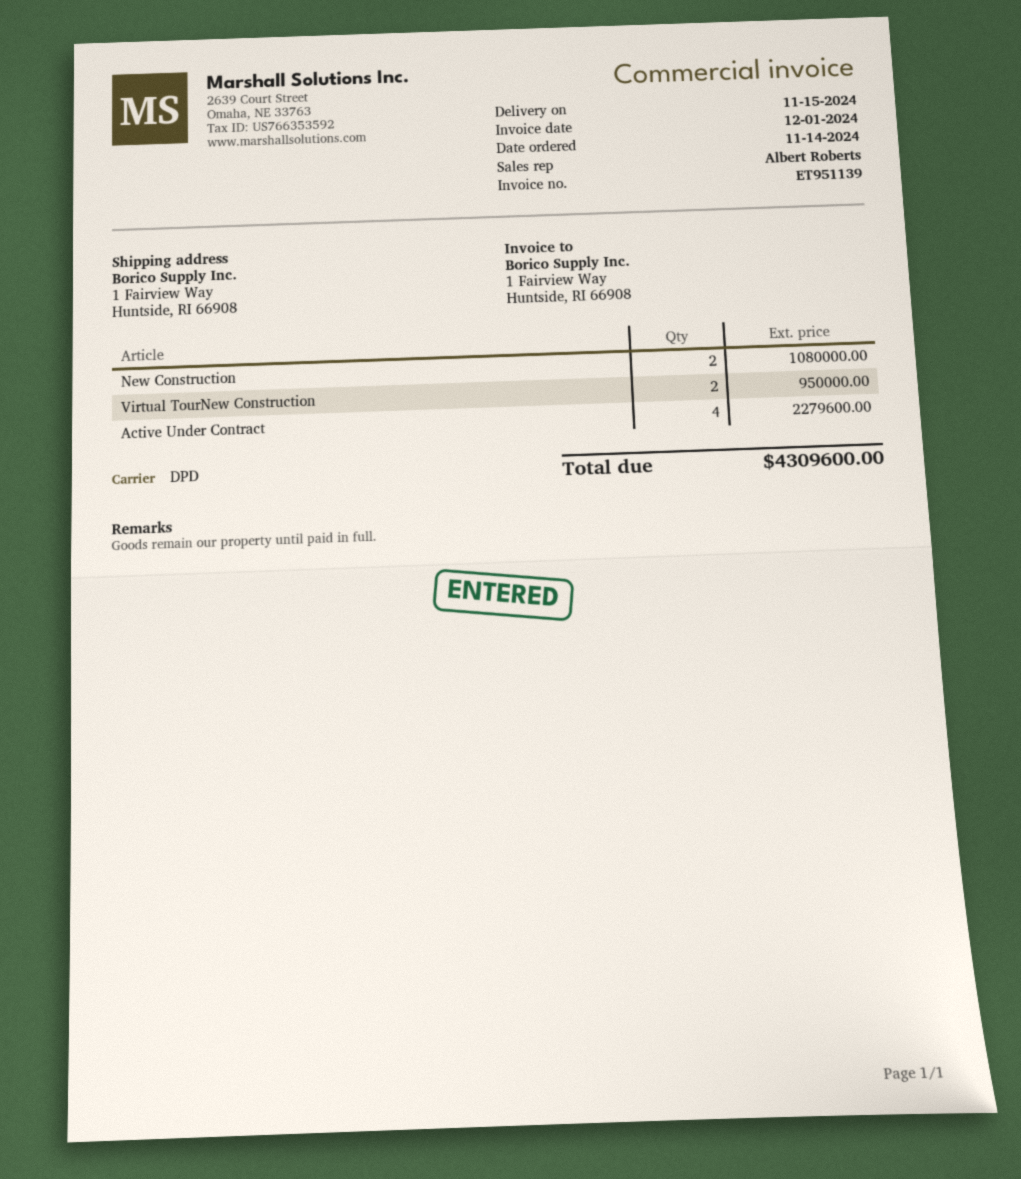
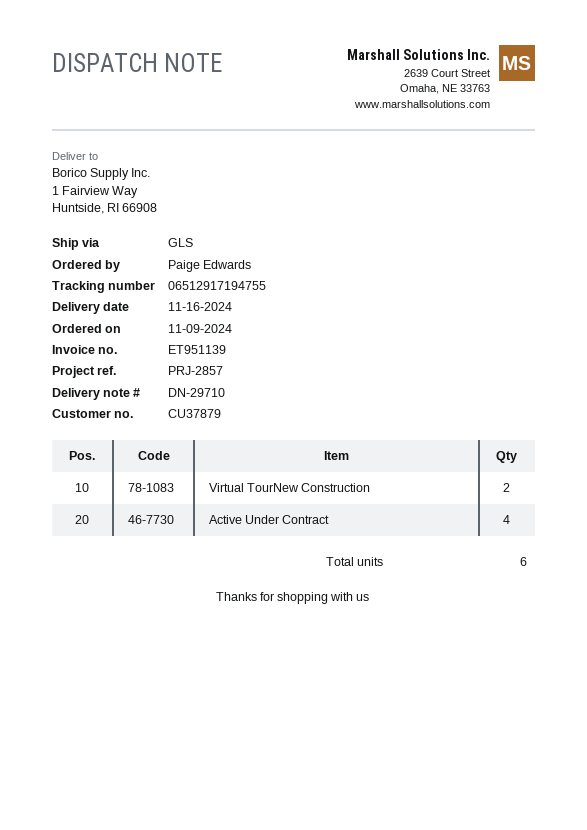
order date: 2024-11-14 -> 2024-11-09
delivery date: 2024-11-15 -> 2024-11-16
shipping method: DPD -> GLS
New Construction: 2 -> none

